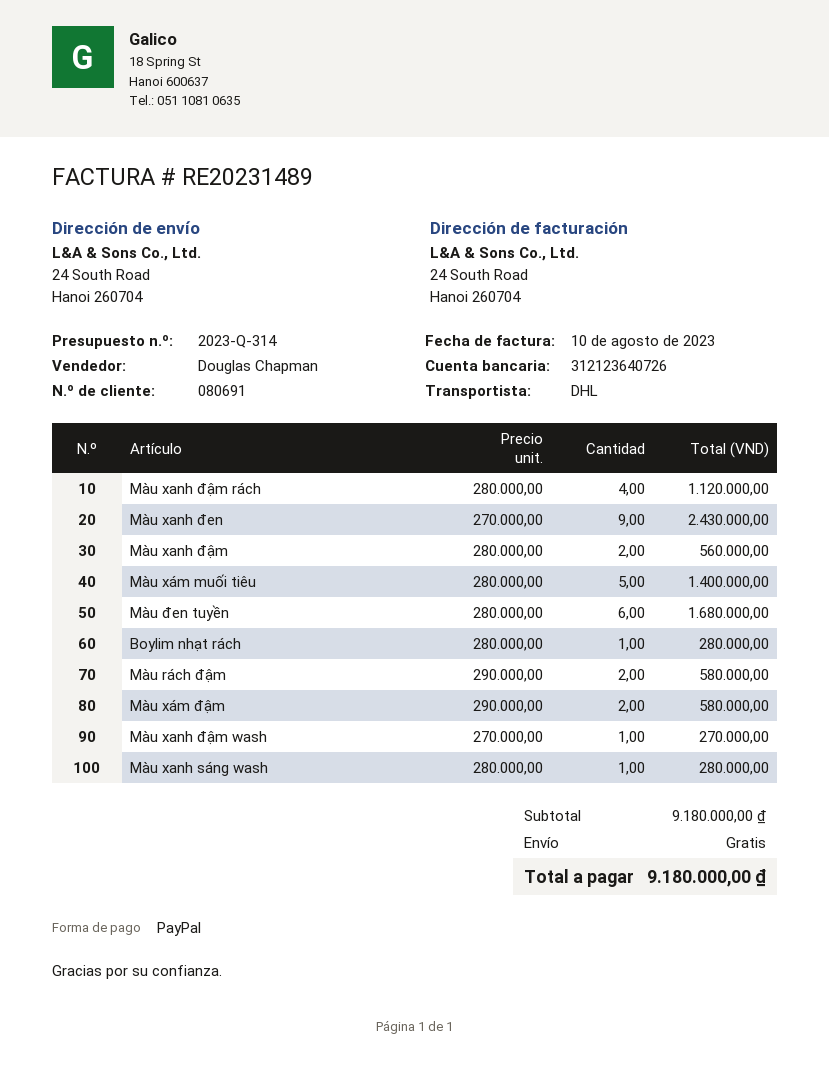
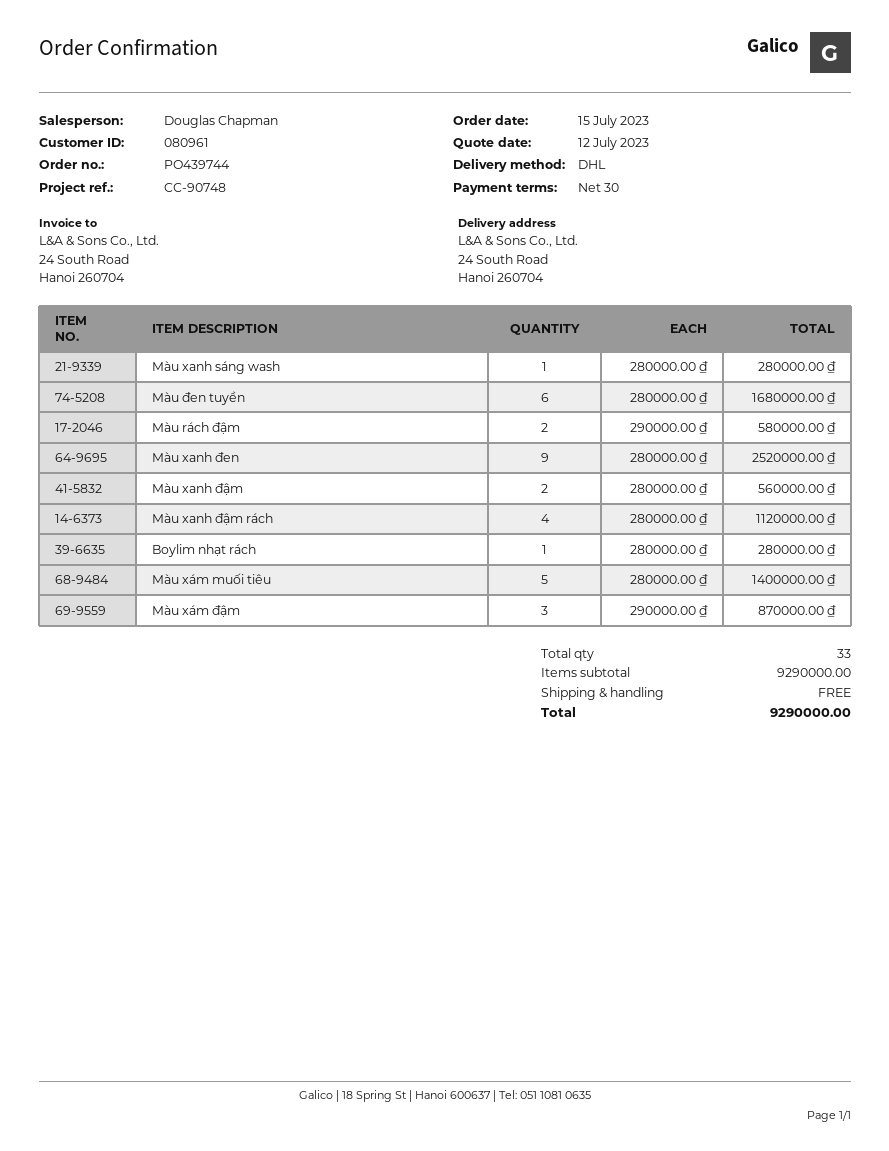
customer number: 080691 -> 080961
Màu xanh đen: 9 x 270000.00 = 2430000.00 -> 9 x 280000.00 = 2520000.00
Màu xám đậm: 2 x 290000.00 = 580000.00 -> 3 x 290000.00 = 870000.00
Màu xanh đậm wash: 1 x 270000.00 = 270000.00 -> none
subtotal: 9180000.00 -> 9290000.00
total: 9180000.00 -> 9290000.00

